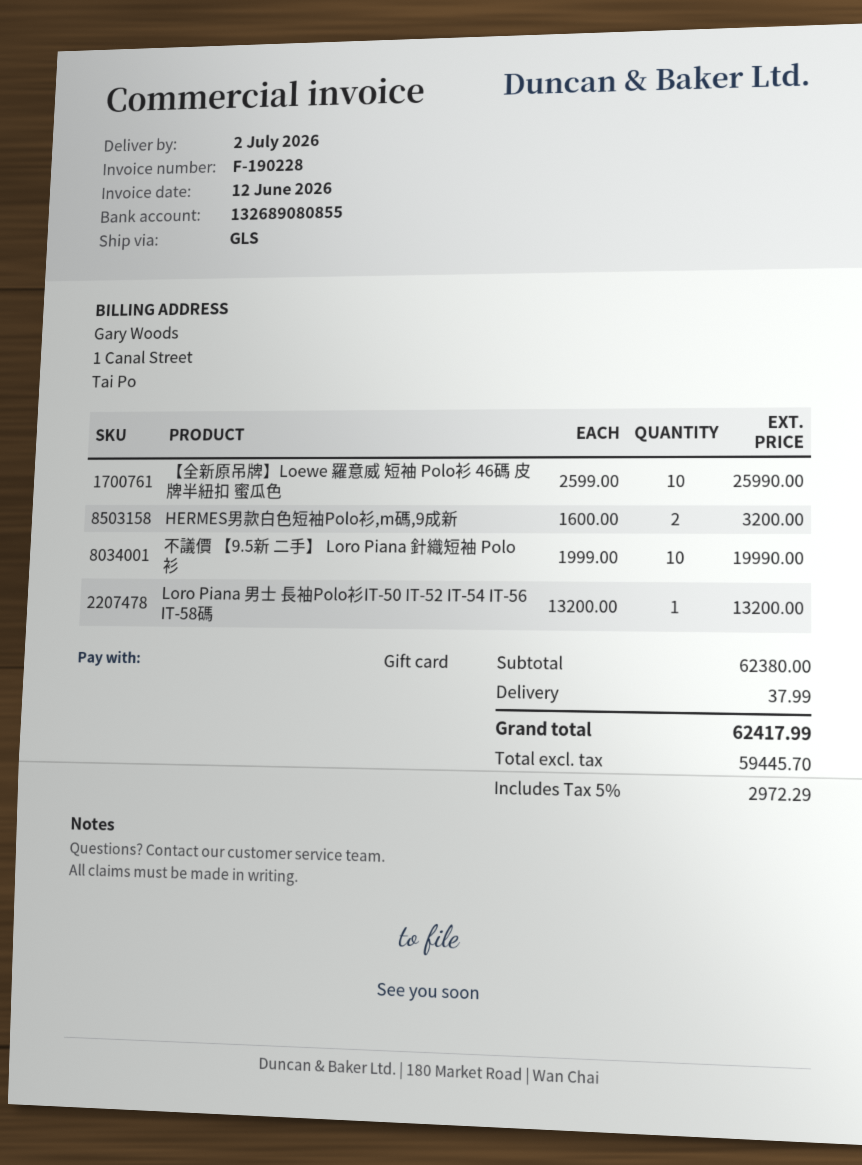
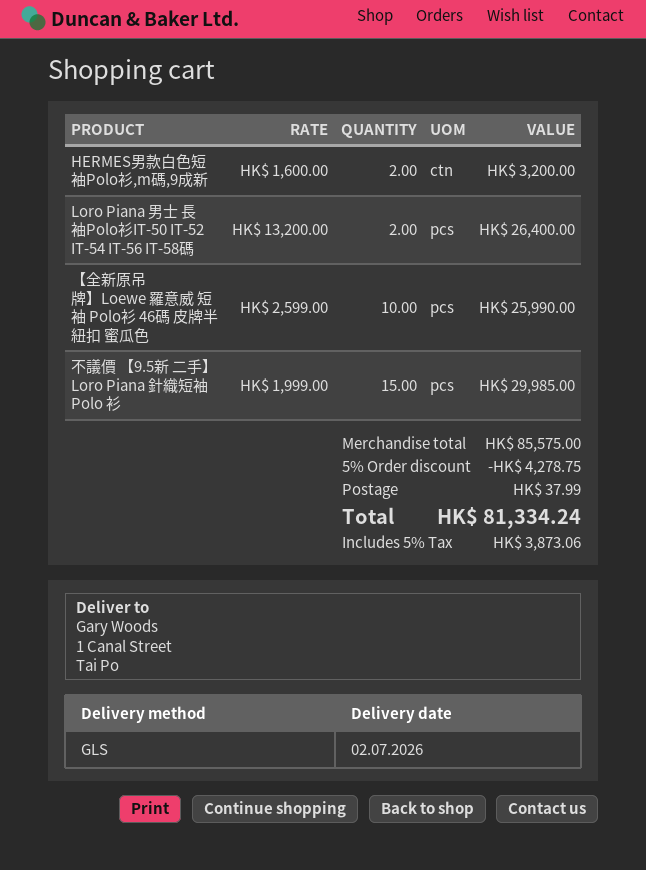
不議價 【9.5新 二手】 Loro Piana 針織短袖 Polo 衫: 10 x 1999.00 = 19990.00 -> 15 x 1999.00 = 29985.00
Loro Piana 男士 長袖Polo衫IT-50 IT-52 IT-54 IT-56 IT-58碼: 1 x 13200.00 = 13200.00 -> 2 x 13200.00 = 26400.00
subtotal: 62380.00 -> 85575.00
discount: none -> 5% = 4278.75
tax: 5% = 2972.29 -> 5% = 3873.06
total: 62417.99 -> 81334.24

